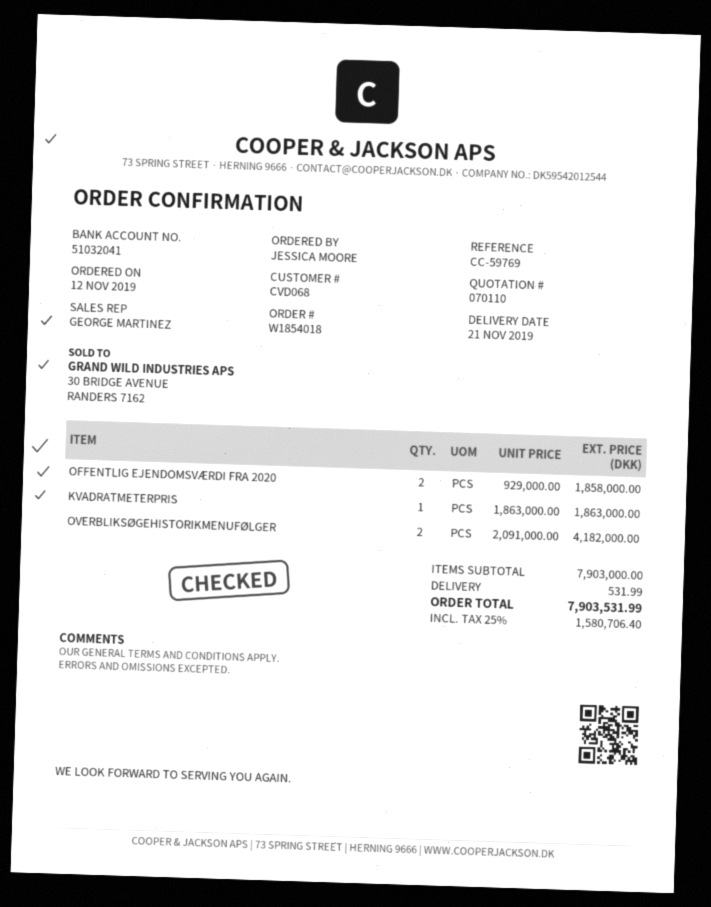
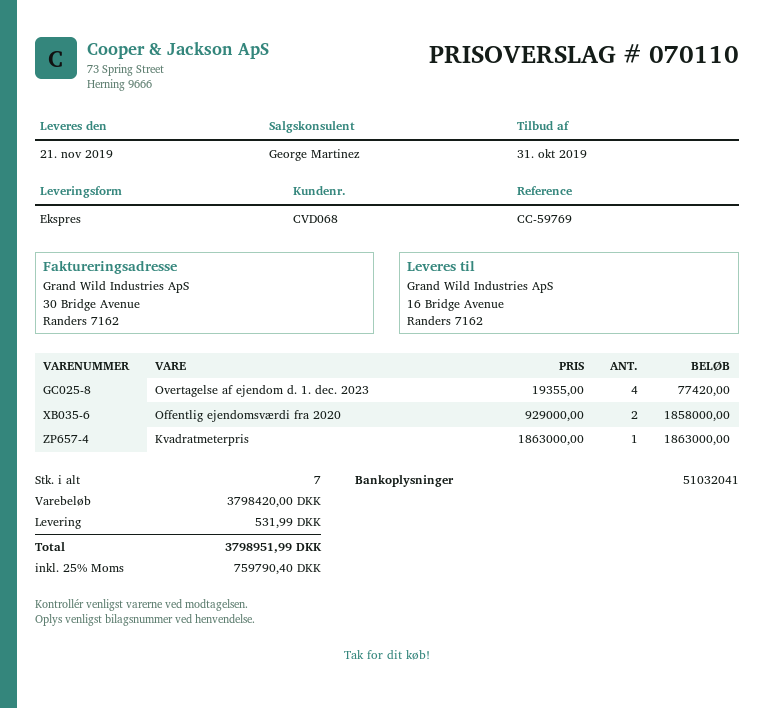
OVERBLIKSØGEHISTORIKMENUFØLGER: 2 x 2091000.00 = 4182000.00 -> none
Overtagelse af ejendom d. 1. dec. 2023: none -> 4 x 19355.00 = 77420.00
subtotal: 7903000.00 -> 3798420.00
tax: 25% = 1580706.40 -> 25% = 759790.40
total: 7903531.99 -> 3798951.99

